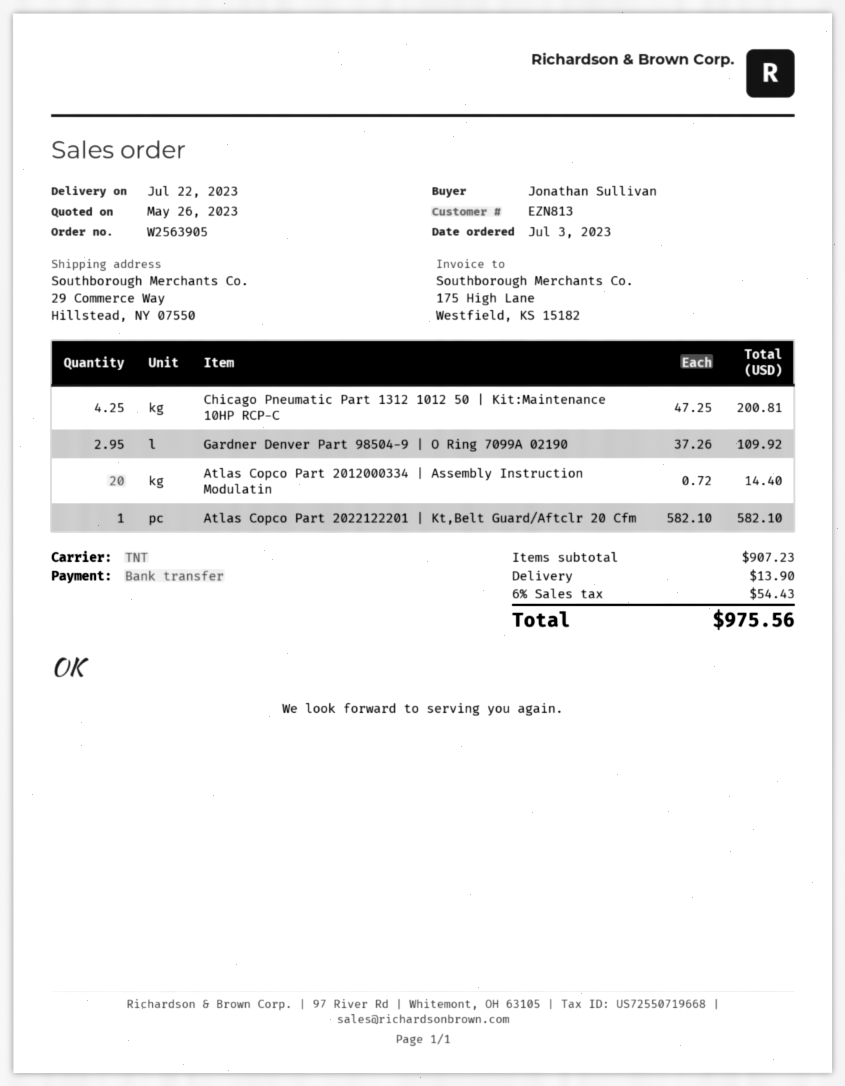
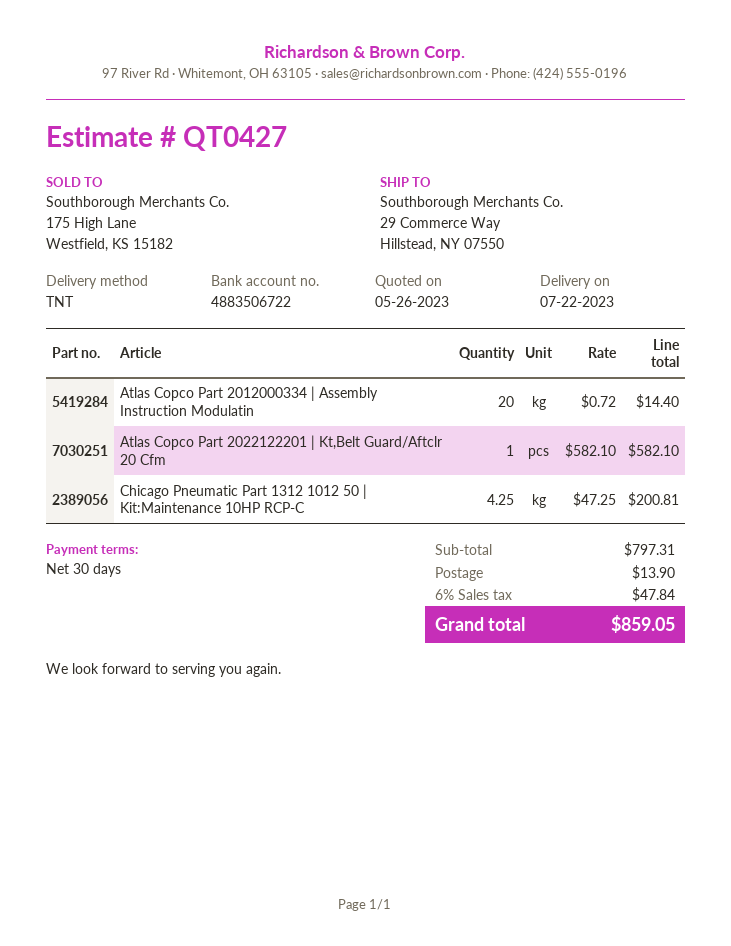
Gardner Denver Part 98504-9 | O Ring 7099A 02190: 2.95 x 37.26 = 109.92 -> none
subtotal: 907.23 -> 797.31
tax: 6% = 54.43 -> 6% = 47.84
total: 975.56 -> 859.05

